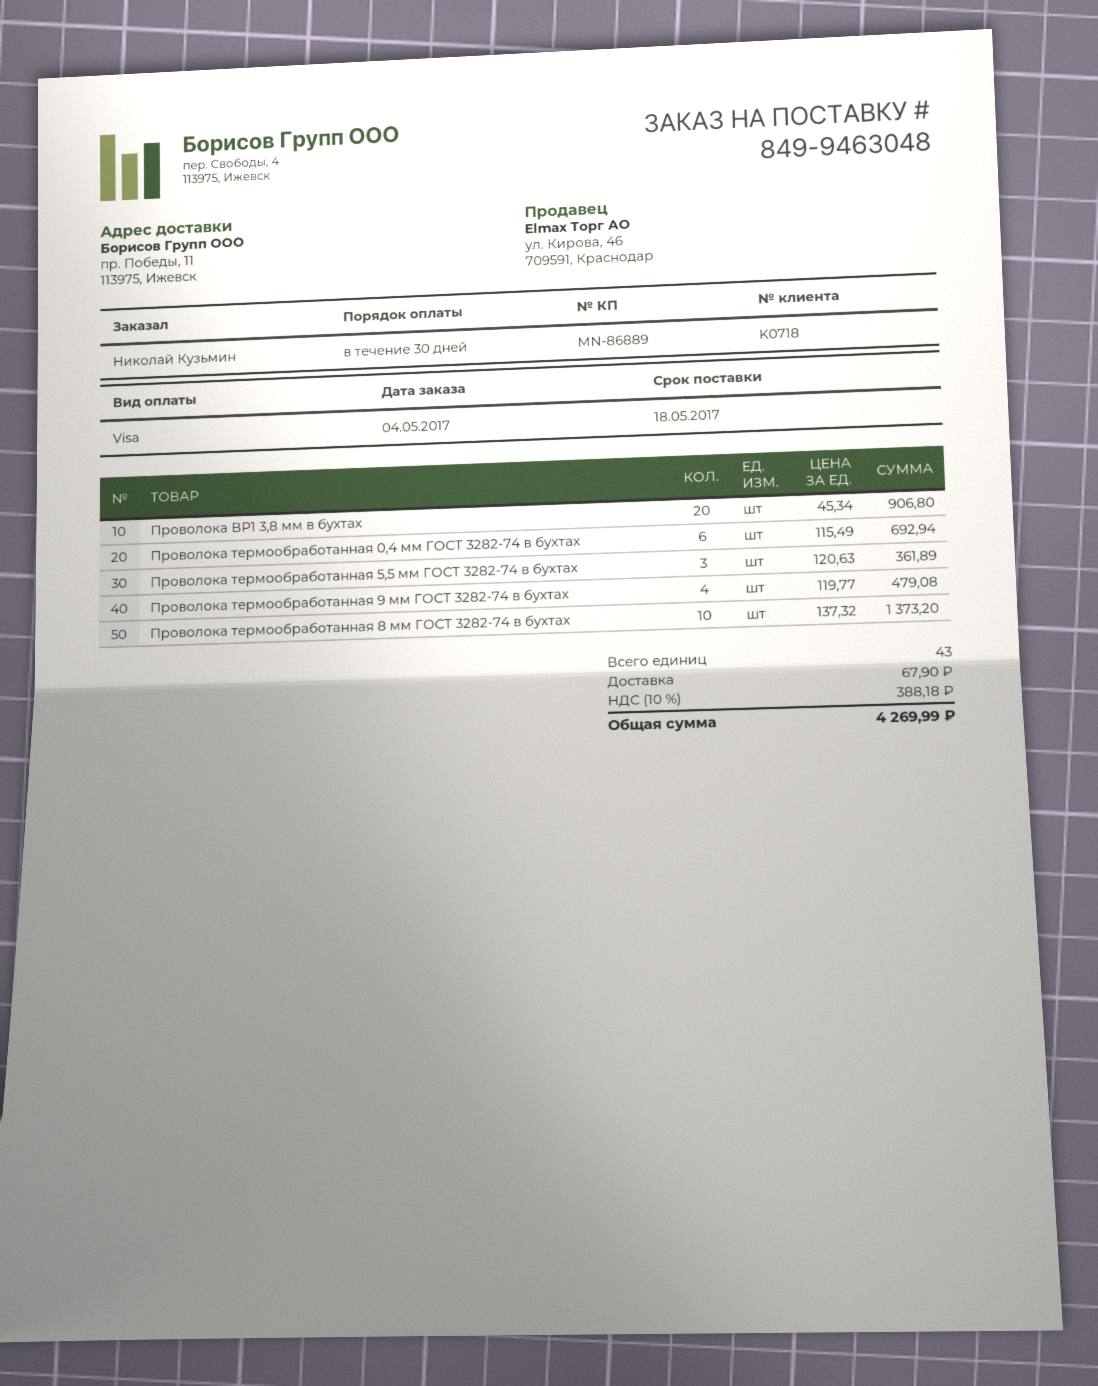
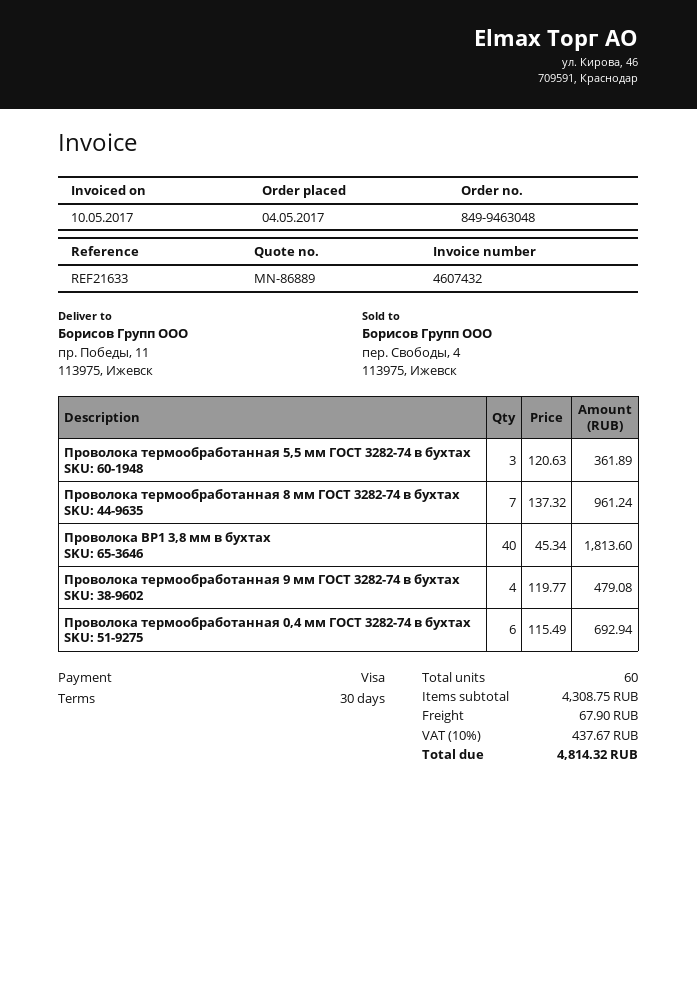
Проволока ВР1 3,8 мм в бухтах: 20 x 45.34 = 906.80 -> 40 x 45.34 = 1813.60
Проволока термообработанная 8 мм ГОСТ 3282-74 в бухтах: 10 x 137.32 = 1373.20 -> 7 x 137.32 = 961.24
total quantity: 43 -> 60
tax: 10% = 388.18 -> 10% = 437.67
total: 4269.99 -> 4814.32

